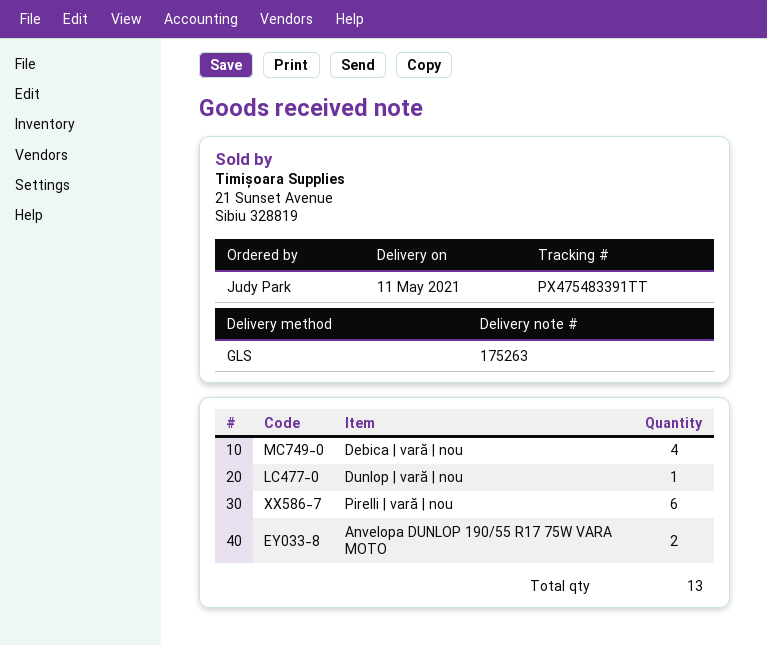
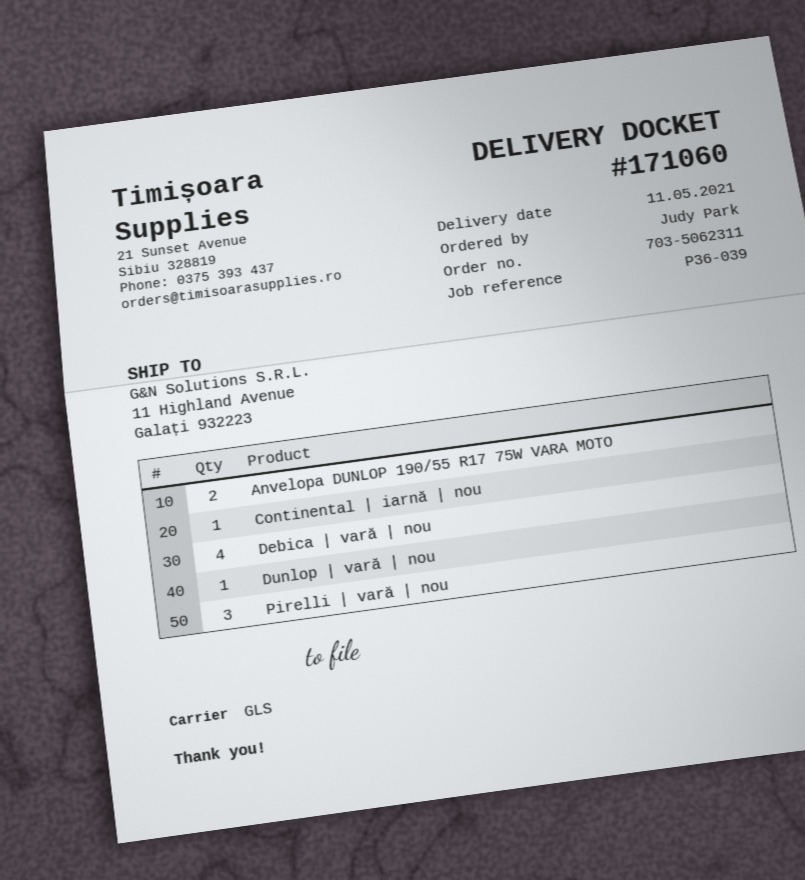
delivery note number: 175263 -> 171060
Pirelli | vară | nou: 6 -> 3
Continental | iarnă | nou: none -> 1

